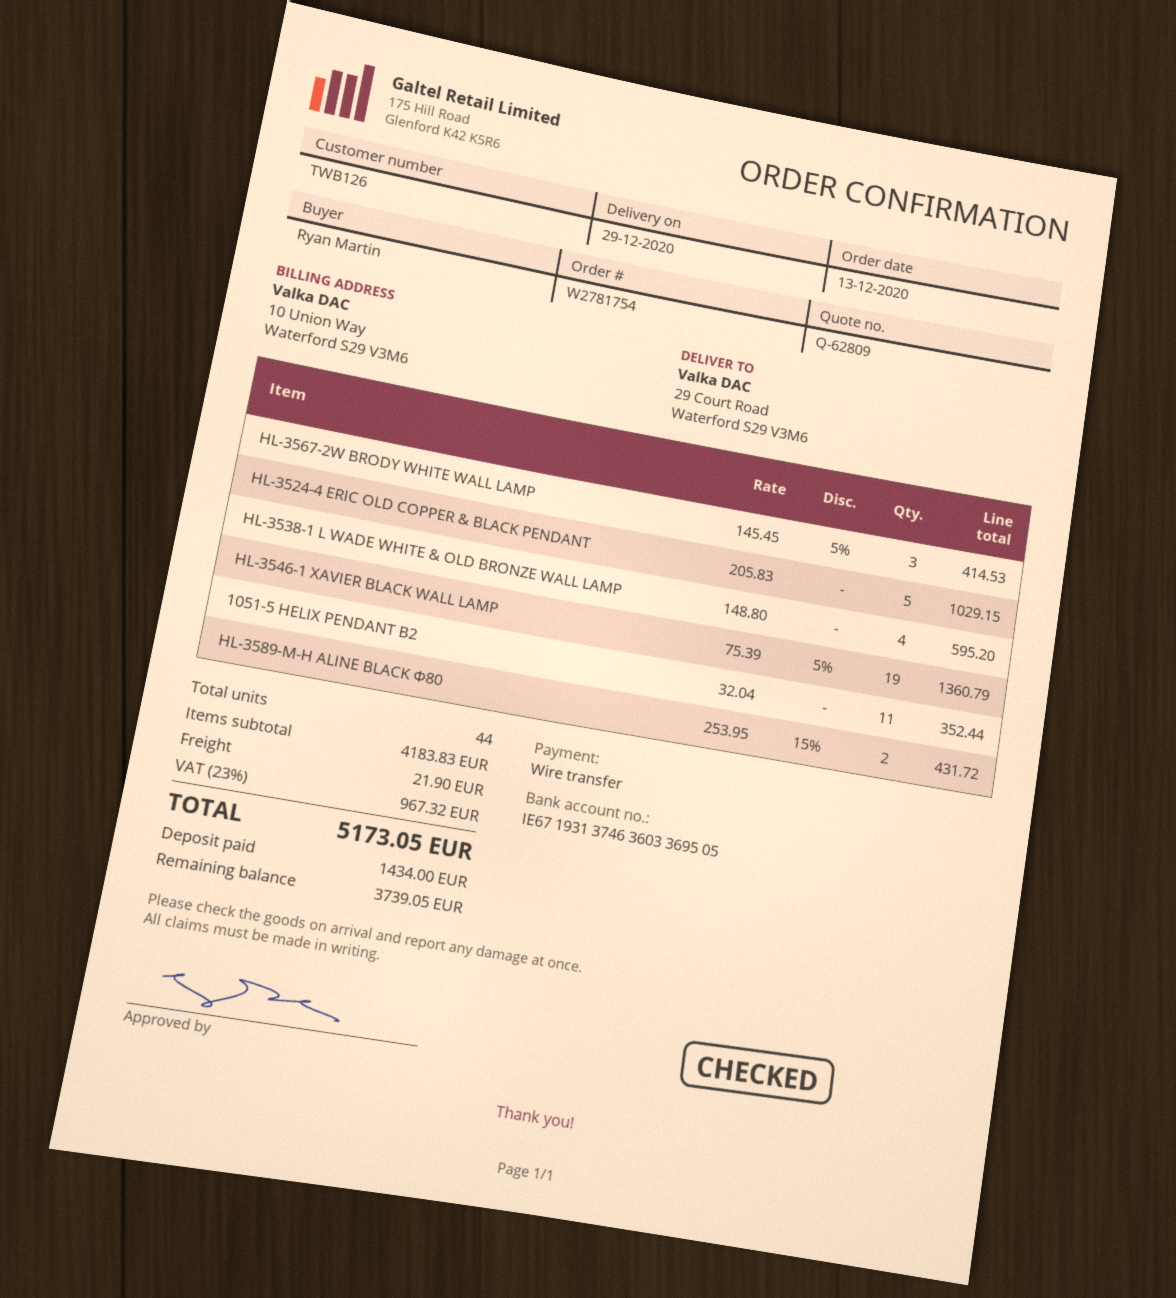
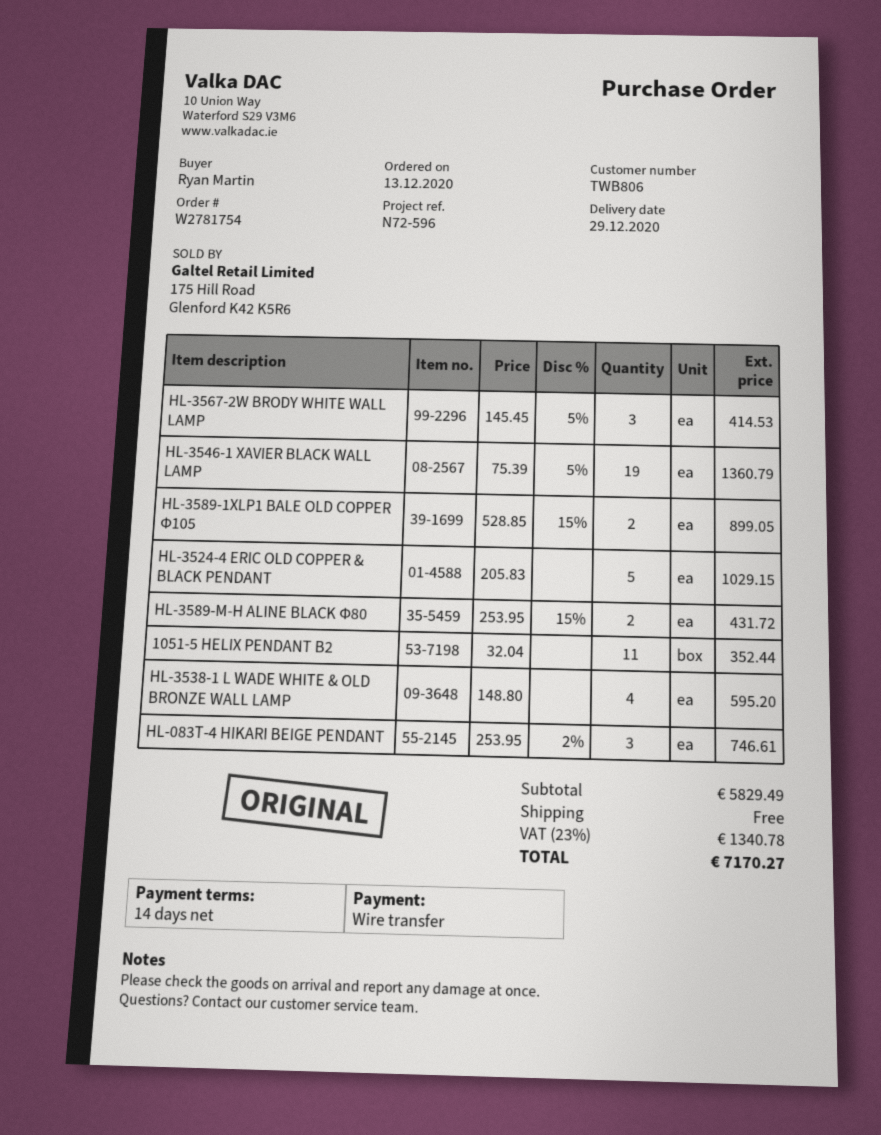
customer number: TWB126 -> TWB806
HL-3589-1XLP1 BALE OLD COPPER Φ105: none -> 2 x 528.85 - 15% = 899.05
HL-083T-4 HIKARI BEIGE PENDANT: none -> 3 x 253.95 - 2% = 746.61
subtotal: 4183.83 -> 5829.49
shipping: 21.90 -> 0.00
tax: 23% = 967.32 -> 23% = 1340.78
total: 5173.05 -> 7170.27

